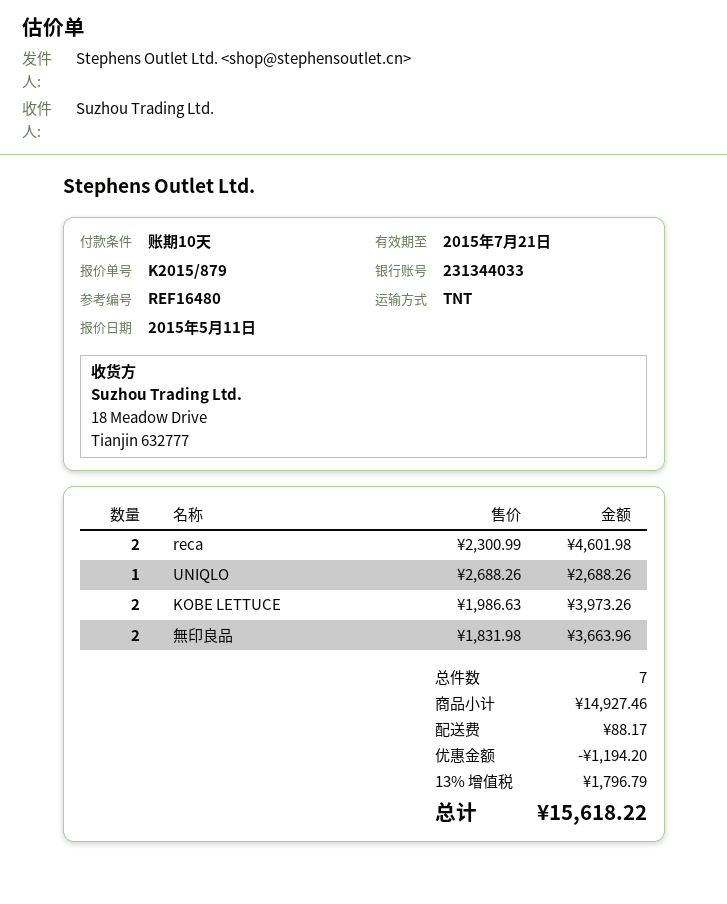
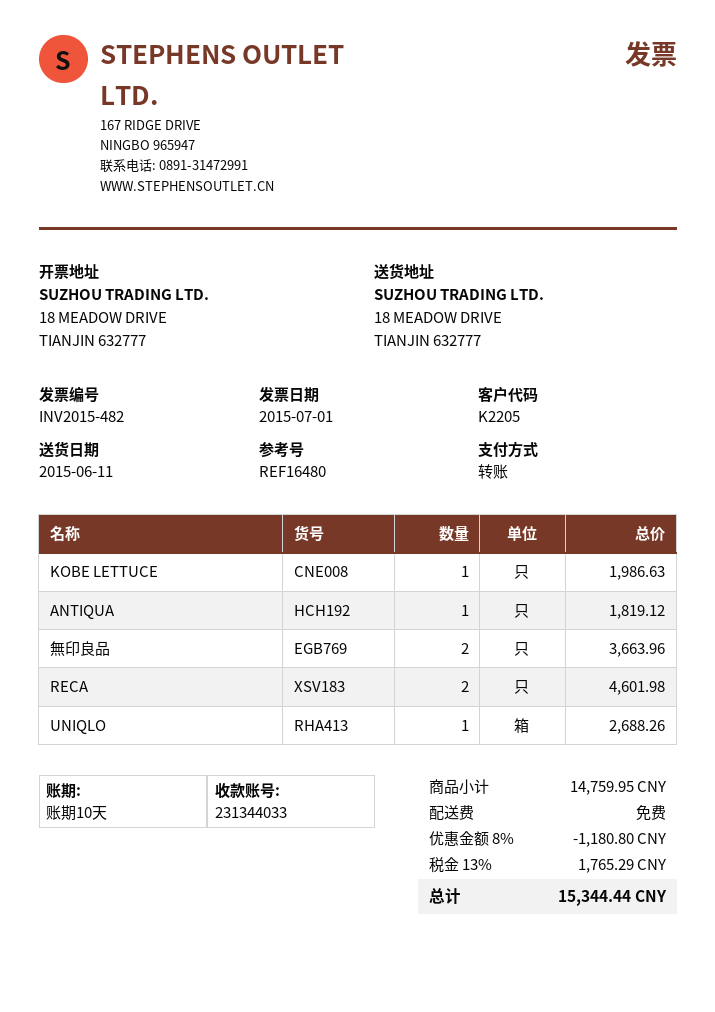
KOBE LETTUCE: 2 for 3973.26 -> 1 for 1986.63
ANTIQUA: none -> 1 for 1819.12
subtotal: 14927.46 -> 14759.95
discount: 1194.20 -> 1180.80
shipping: 88.17 -> 0.00
tax: 13% = 1796.79 -> 13% = 1765.29
total: 15618.22 -> 15344.44

